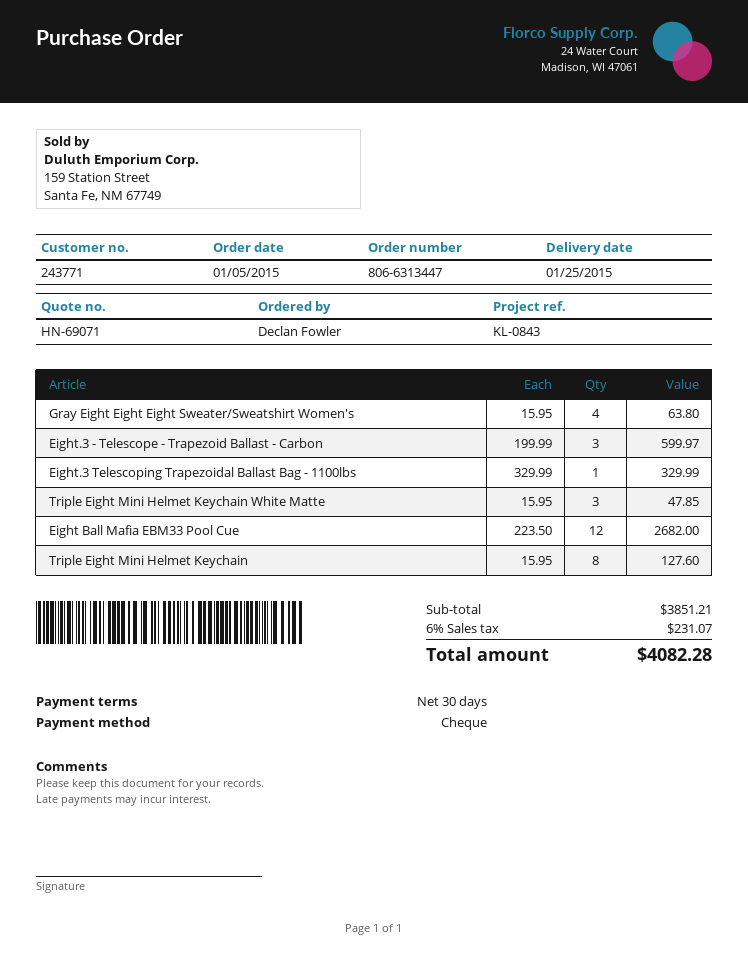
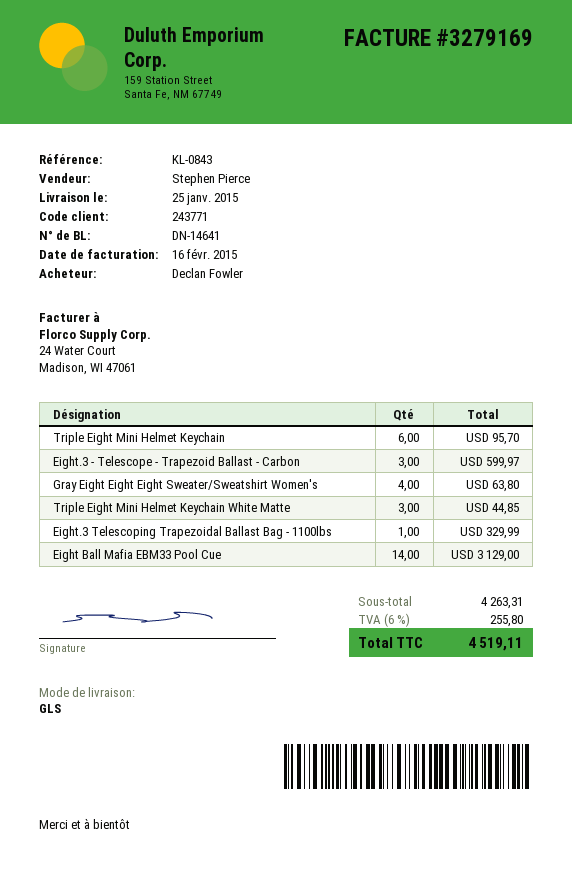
Triple Eight Mini Helmet Keychain White Matte: 3 for 47.85 -> 3 for 44.85
Eight Ball Mafia EBM33 Pool Cue: 12 for 2682.00 -> 14 for 3129.00
Triple Eight Mini Helmet Keychain: 8 for 127.60 -> 6 for 95.70
subtotal: 3851.21 -> 4263.31
tax: 6% = 231.07 -> 6% = 255.80
total: 4082.28 -> 4519.11

